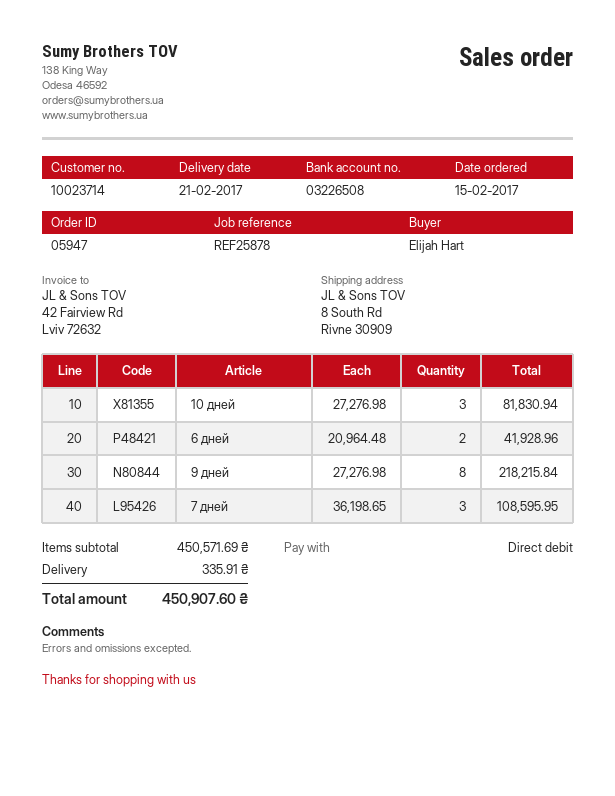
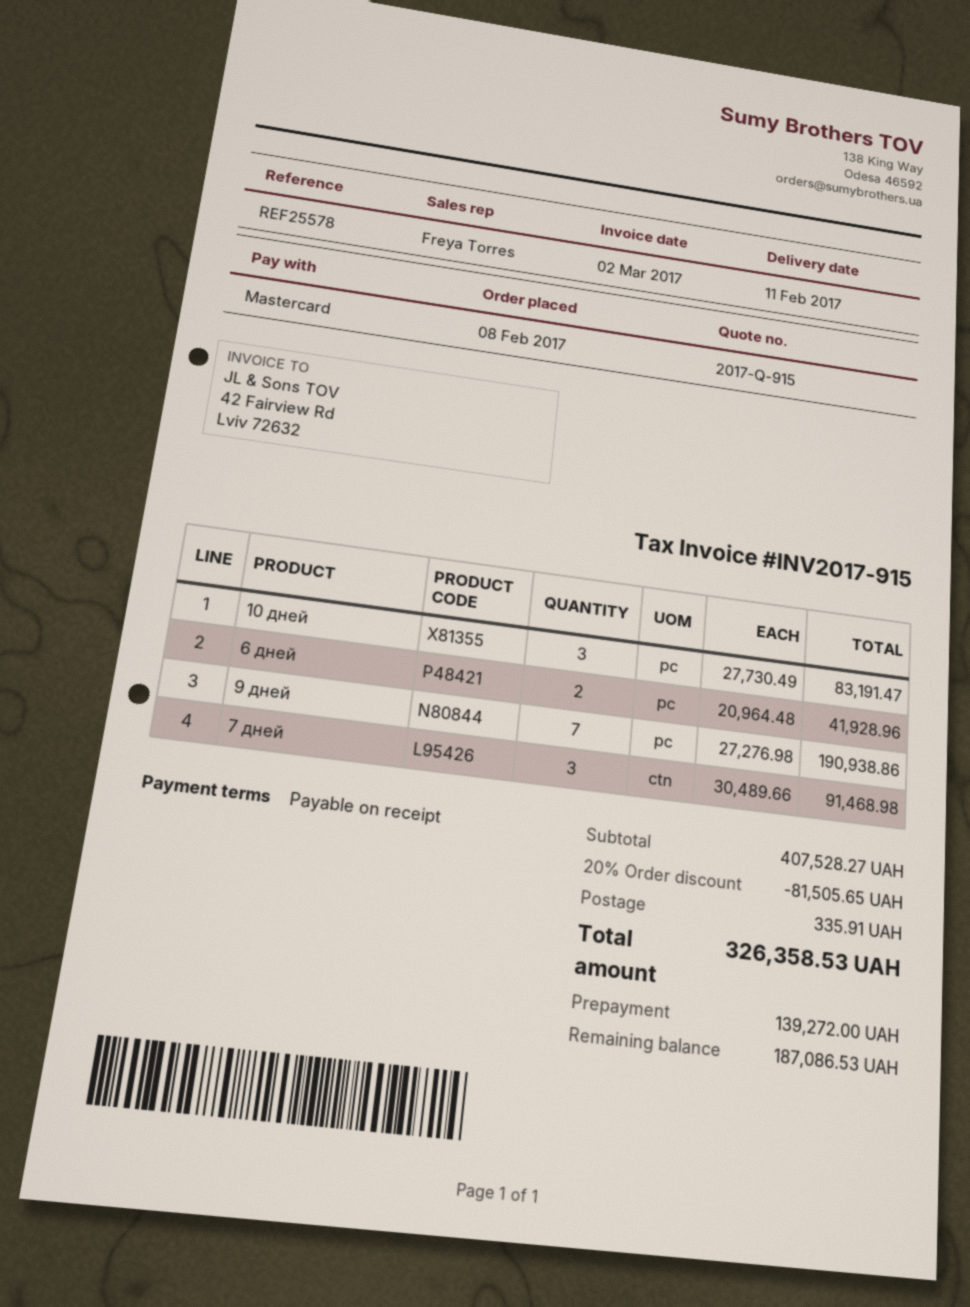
order date: 2017-02-15 -> 2017-02-08
delivery date: 2017-02-21 -> 2017-02-11
reference: REF25878 -> REF25578
payment method: direct debit -> Mastercard
10 дней: 3 x 27276.98 = 81830.94 -> 3 x 27730.49 = 83191.47
9 дней: 8 x 27276.98 = 218215.84 -> 7 x 27276.98 = 190938.86
7 дней: 3 x 36198.65 = 108595.95 -> 3 x 30489.66 = 91468.98
subtotal: 450571.69 -> 407528.27
discount: none -> 20% = 81505.65
total: 450907.60 -> 326358.53

